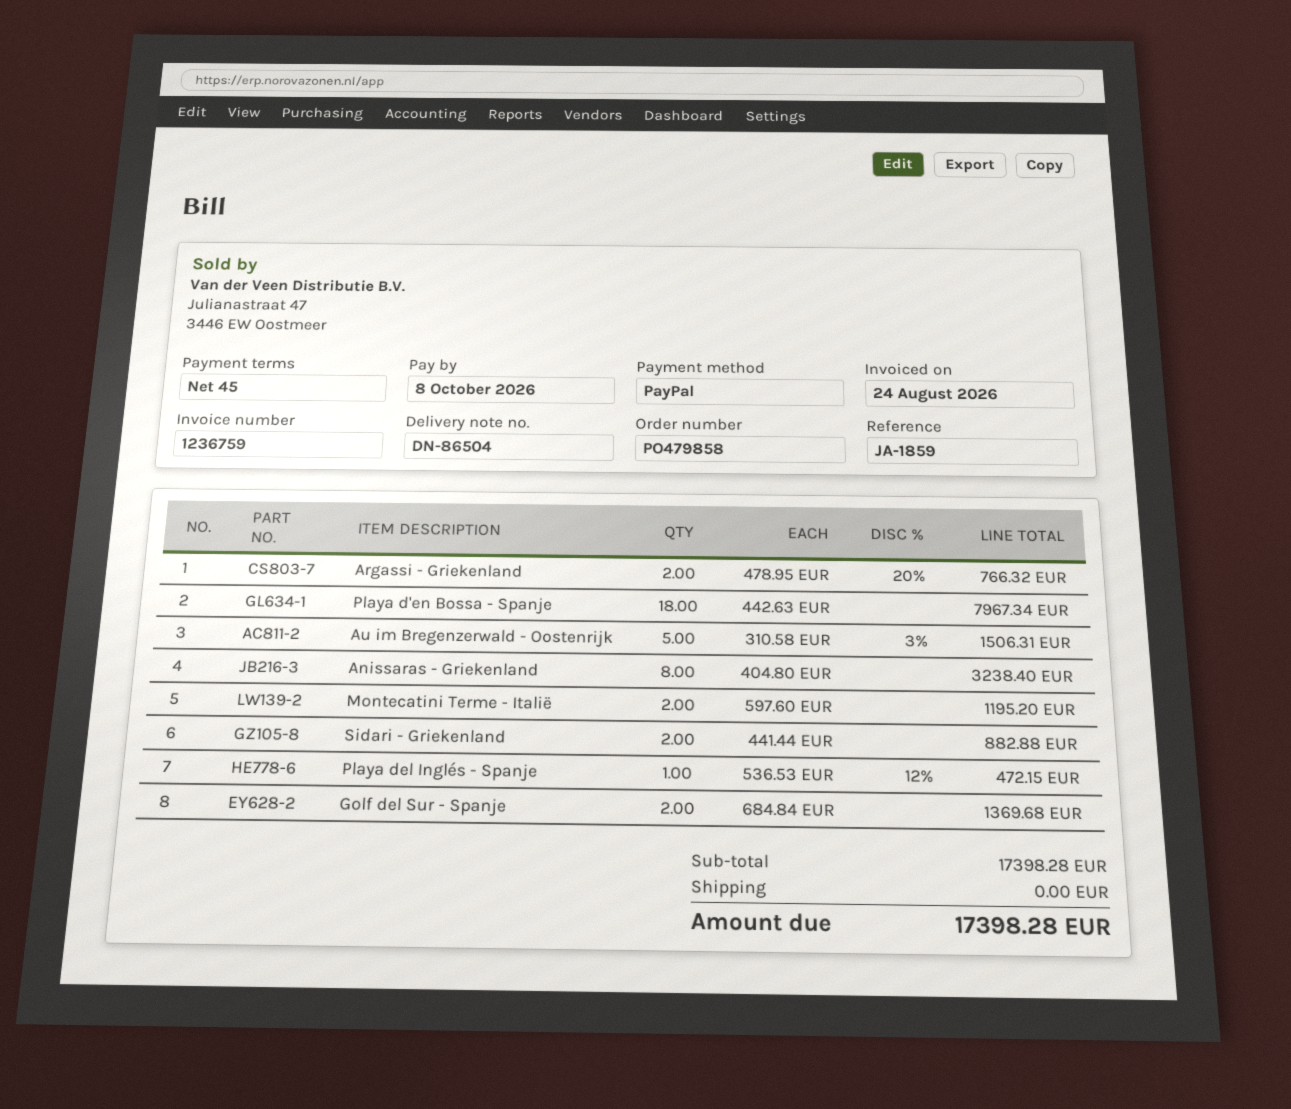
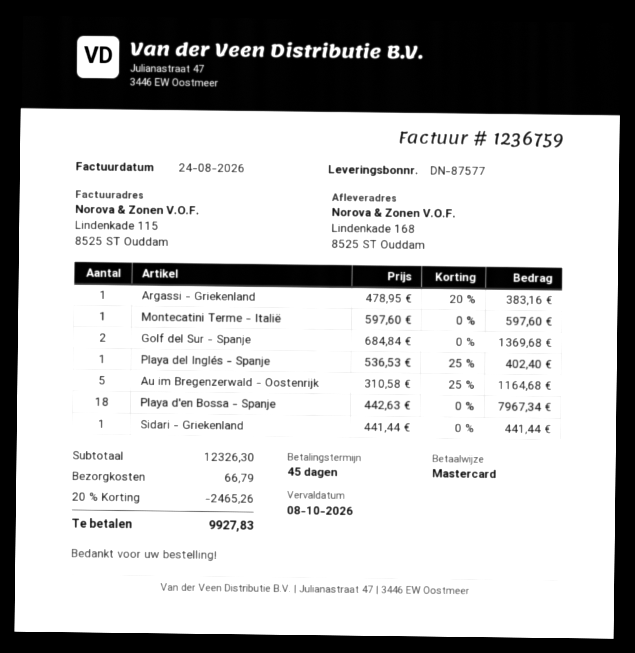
delivery note number: DN-86504 -> DN-87577
payment method: PayPal -> Mastercard
Argassi - Griekenland: 2 x 478.95 - 20% = 766.32 -> 1 x 478.95 - 20% = 383.16
Au im Bregenzerwald - Oostenrijk: 5 x 310.58 - 3% = 1506.31 -> 5 x 310.58 - 25% = 1164.68
Anissaras - Griekenland: 8 x 404.80 = 3238.40 -> none
Montecatini Terme - Italië: 2 x 597.60 = 1195.20 -> 1 x 597.60 = 597.60
Sidari - Griekenland: 2 x 441.44 = 882.88 -> 1 x 441.44 = 441.44
Playa del Inglés - Spanje: 1 x 536.53 - 12% = 472.15 -> 1 x 536.53 - 25% = 402.40
subtotal: 17398.28 -> 12326.30
discount: none -> 20% = 2465.26
shipping: 0.00 -> 66.79
total: 17398.28 -> 9927.83

